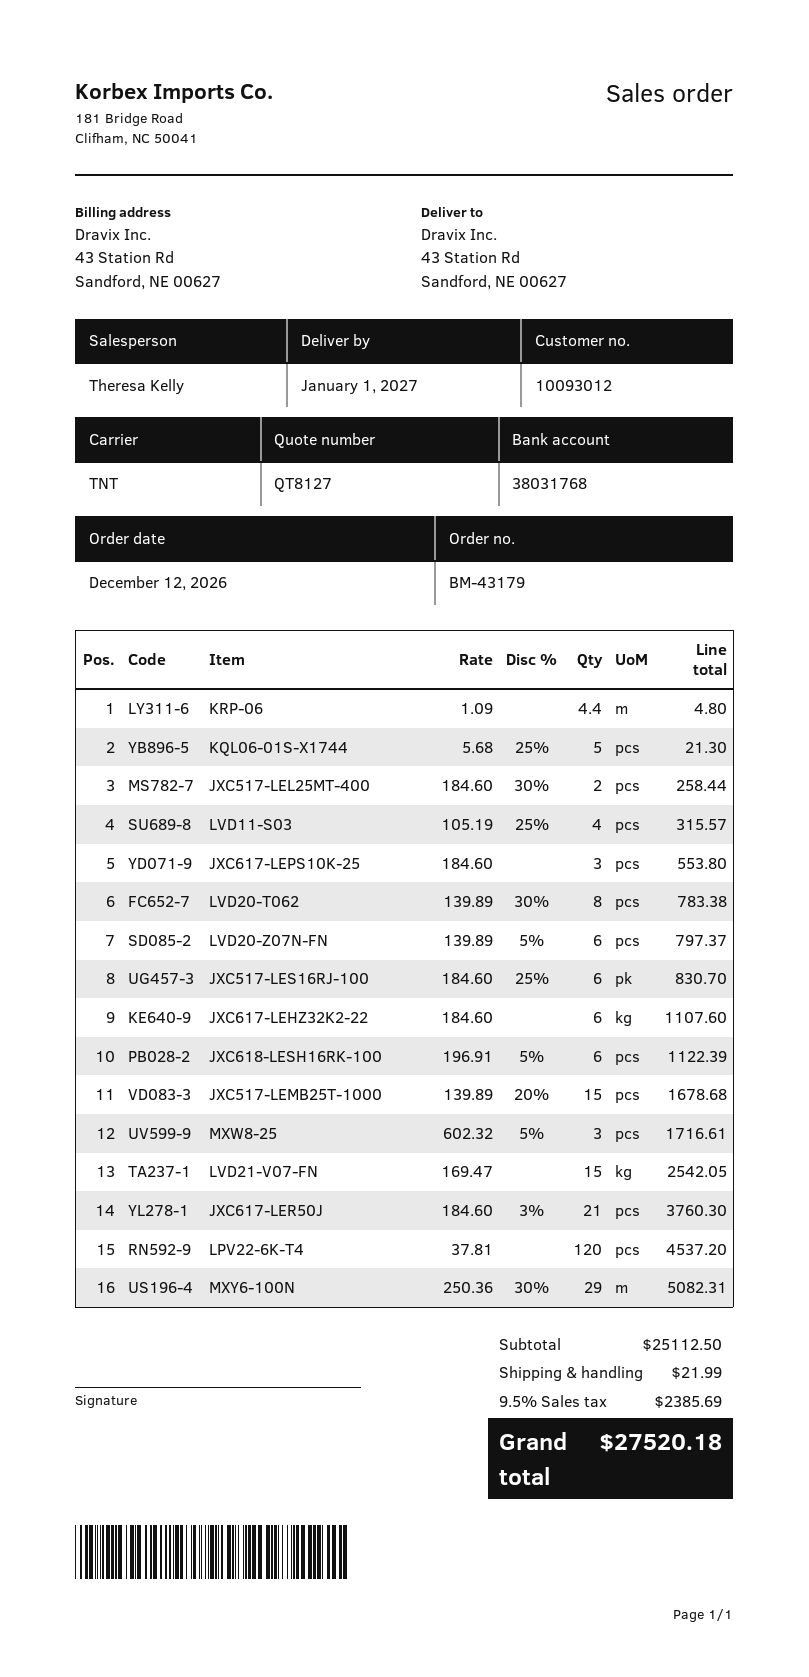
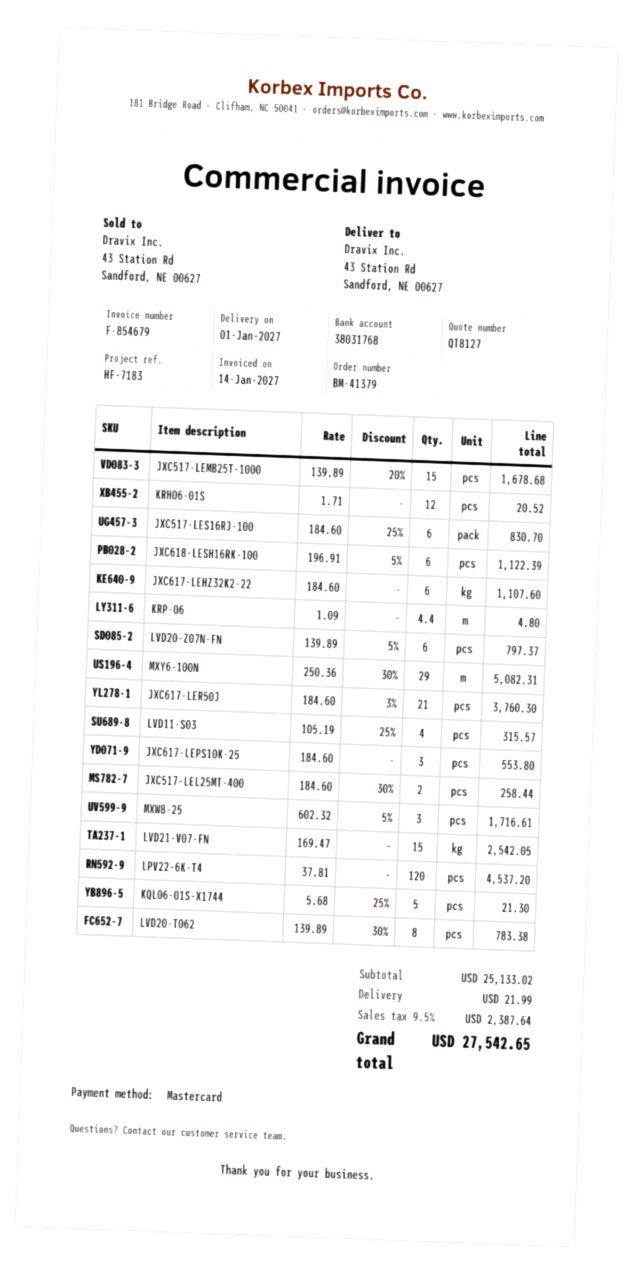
order number: BM-43179 -> BM-41379
KRH06-01S: none -> 12 x 1.71 = 20.52
subtotal: 25112.50 -> 25133.02
tax: 9.5% = 2385.69 -> 9.5% = 2387.64
total: 27520.18 -> 27542.65

